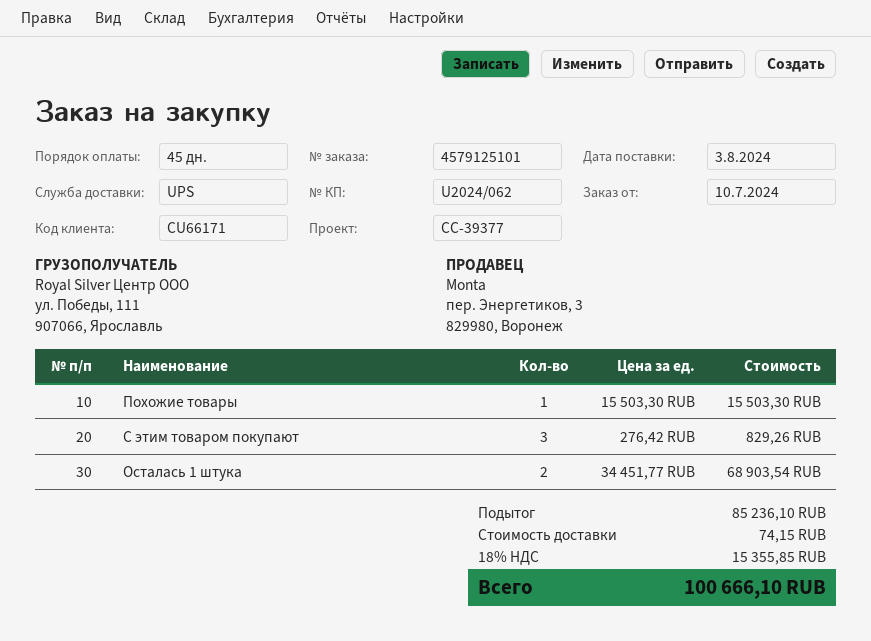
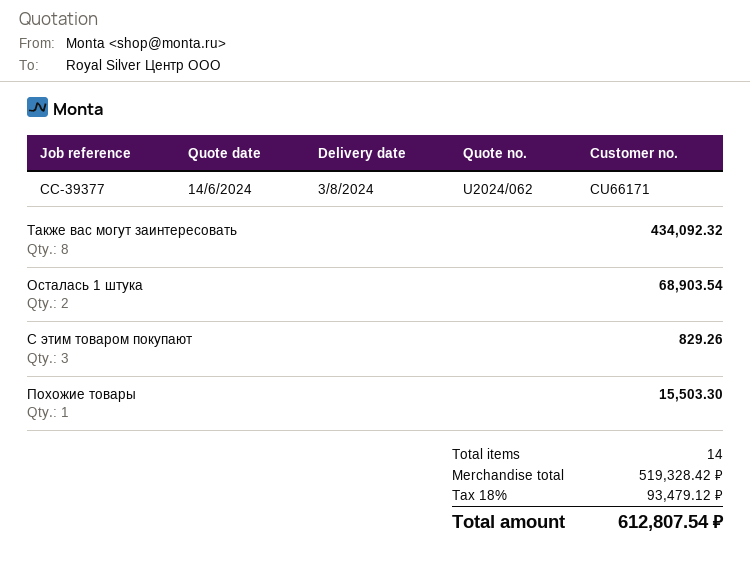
Также вас могут заинтересовать: none -> 8 for 434092.32
subtotal: 85236.10 -> 519328.42
shipping: 74.15 -> none
tax: 18% = 15355.85 -> 18% = 93479.12
total: 100666.10 -> 612807.54

